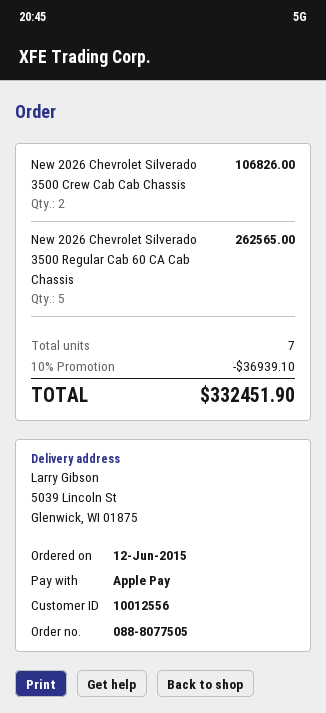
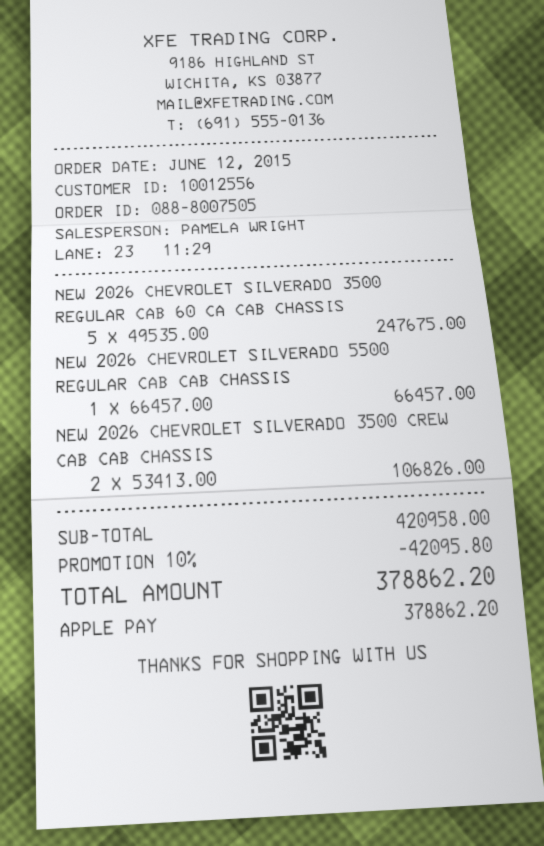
order number: 088-8077505 -> 088-8007505
New 2026 Chevrolet Silverado 3500 Regular Cab 60 CA Cab Chassis: 5 for 262565.00 -> 5 for 247675.00
NEW 2026 CHEVROLET SILVERADO 5500 REGULAR CAB CAB CHASSIS: none -> 1 for 66457.00
discount: 10% = 36939.10 -> 10% = 42095.80
total: 332451.90 -> 378862.20

